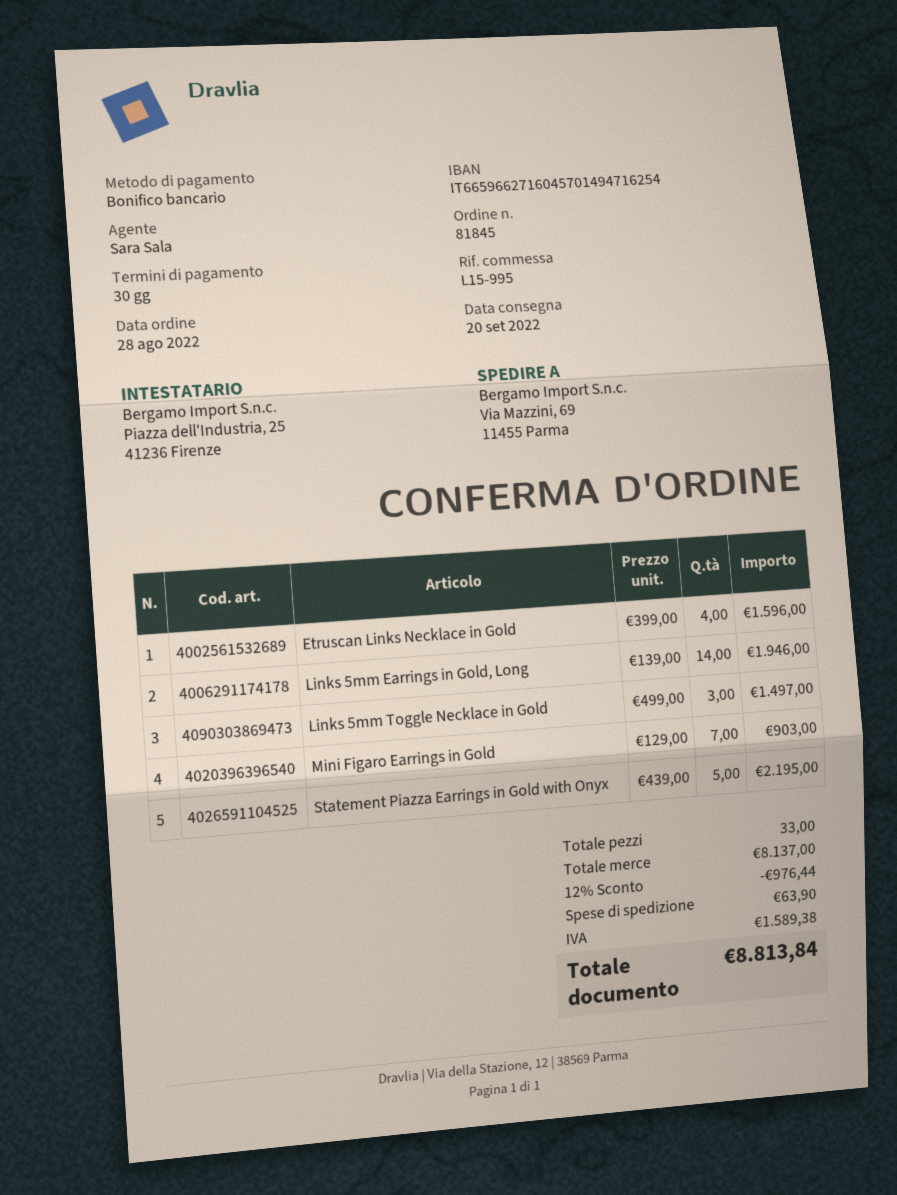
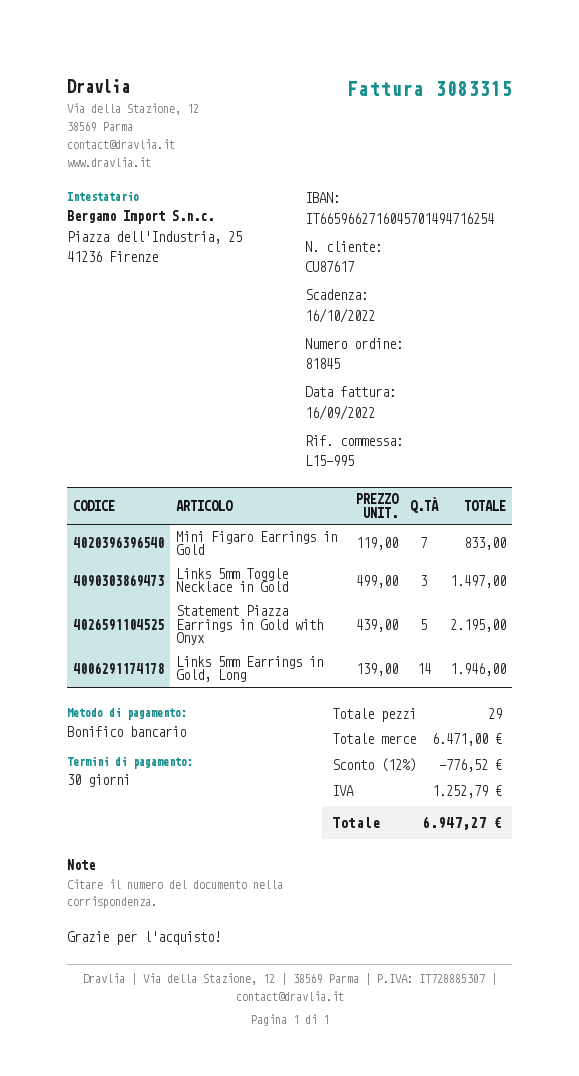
Etruscan Links Necklace in Gold: 4 x 399.00 = 1596.00 -> none
Mini Figaro Earrings in Gold: 7 x 129.00 = 903.00 -> 7 x 119.00 = 833.00
total quantity: 33 -> 29
subtotal: 8137.00 -> 6471.00
discount: 12% = 976.44 -> 12% = 776.52
shipping: 63.90 -> none
tax: 1589.38 -> 1252.79
total: 8813.84 -> 6947.27

